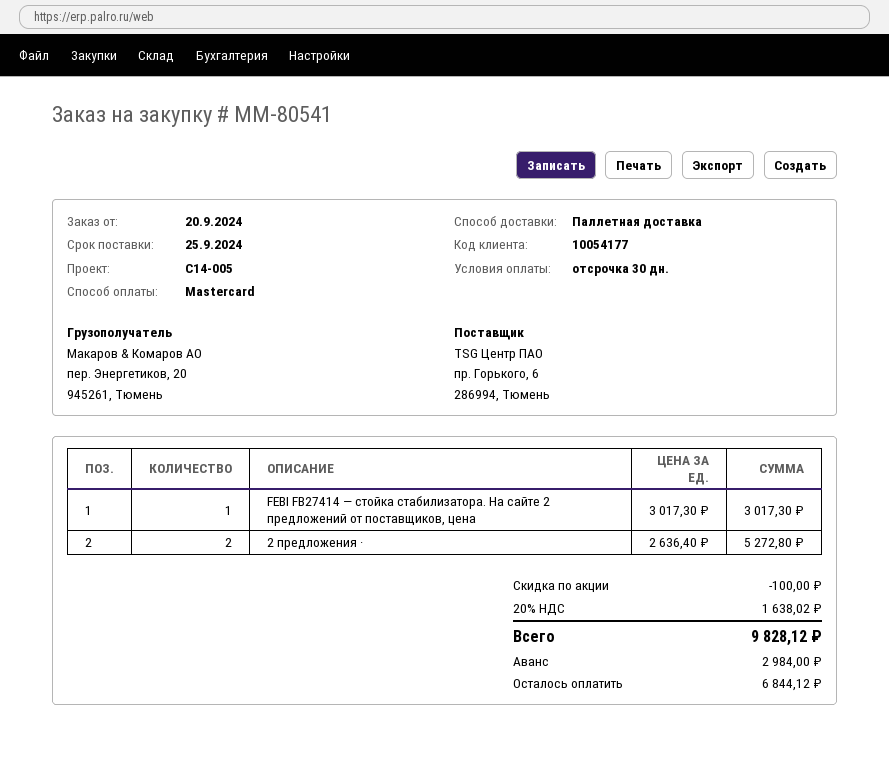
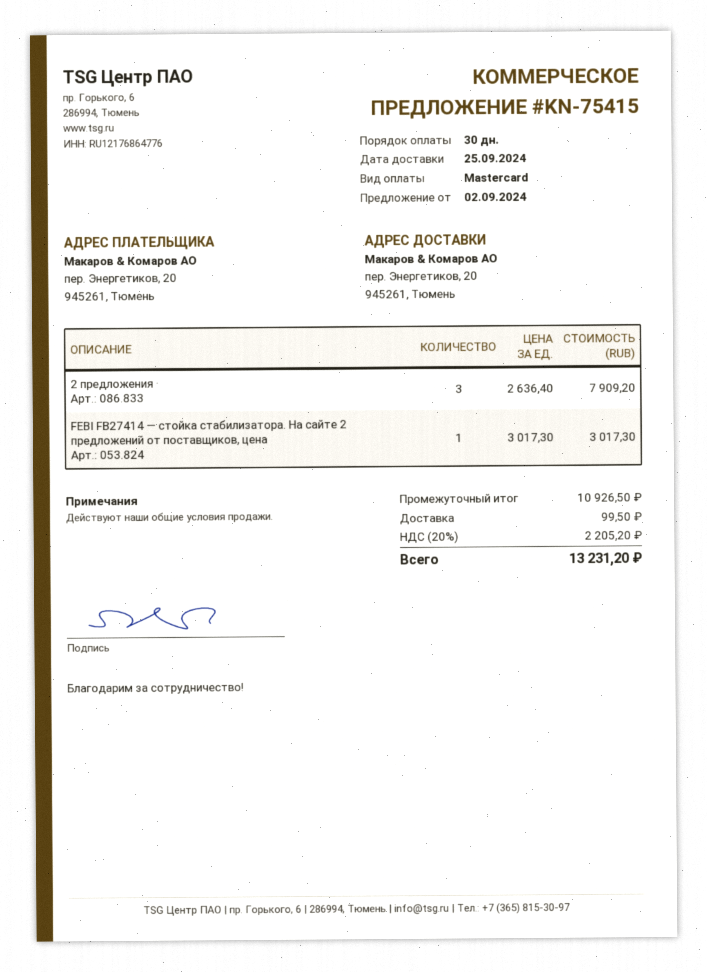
2 предложения ·: 2 x 2636.40 = 5272.80 -> 3 x 2636.40 = 7909.20
discount: 100.00 -> none
shipping: none -> 99.50
tax: 20% = 1638.02 -> 20% = 2205.20
total: 9828.12 -> 13231.20

